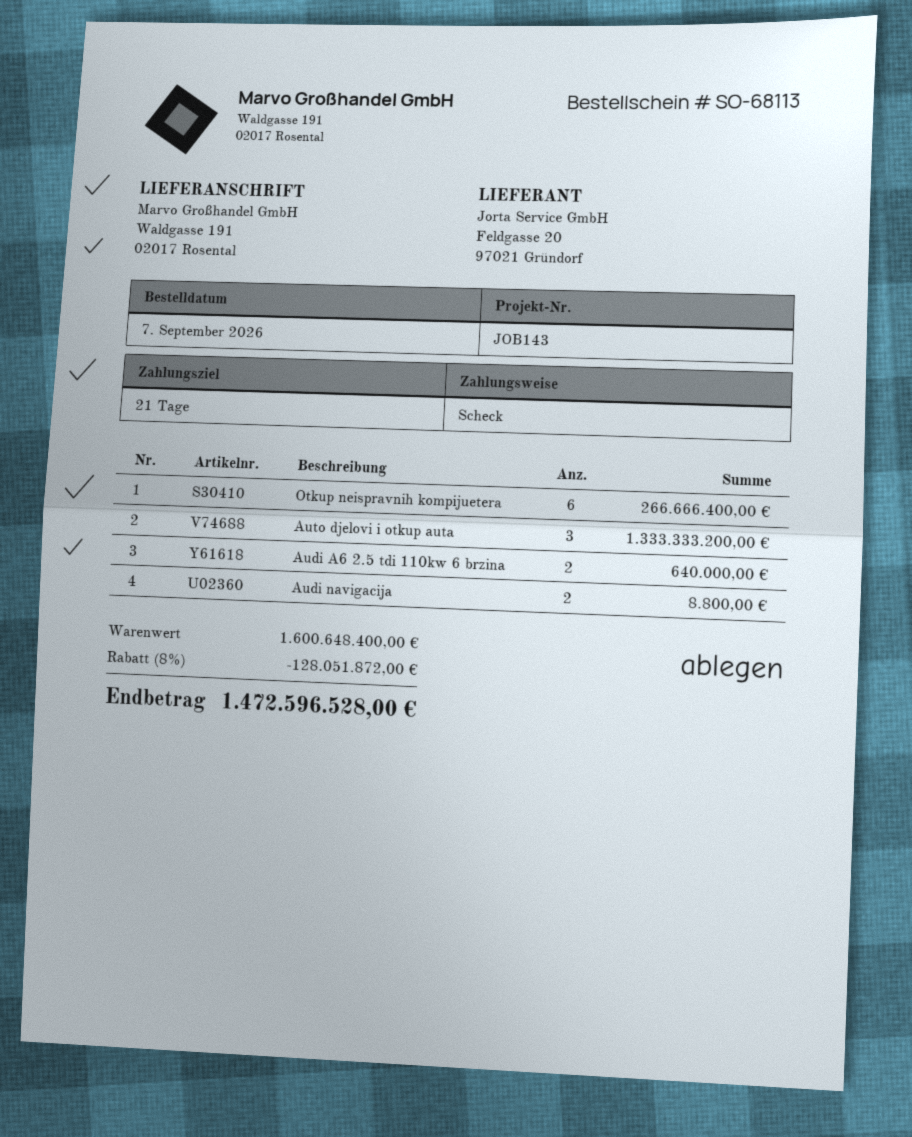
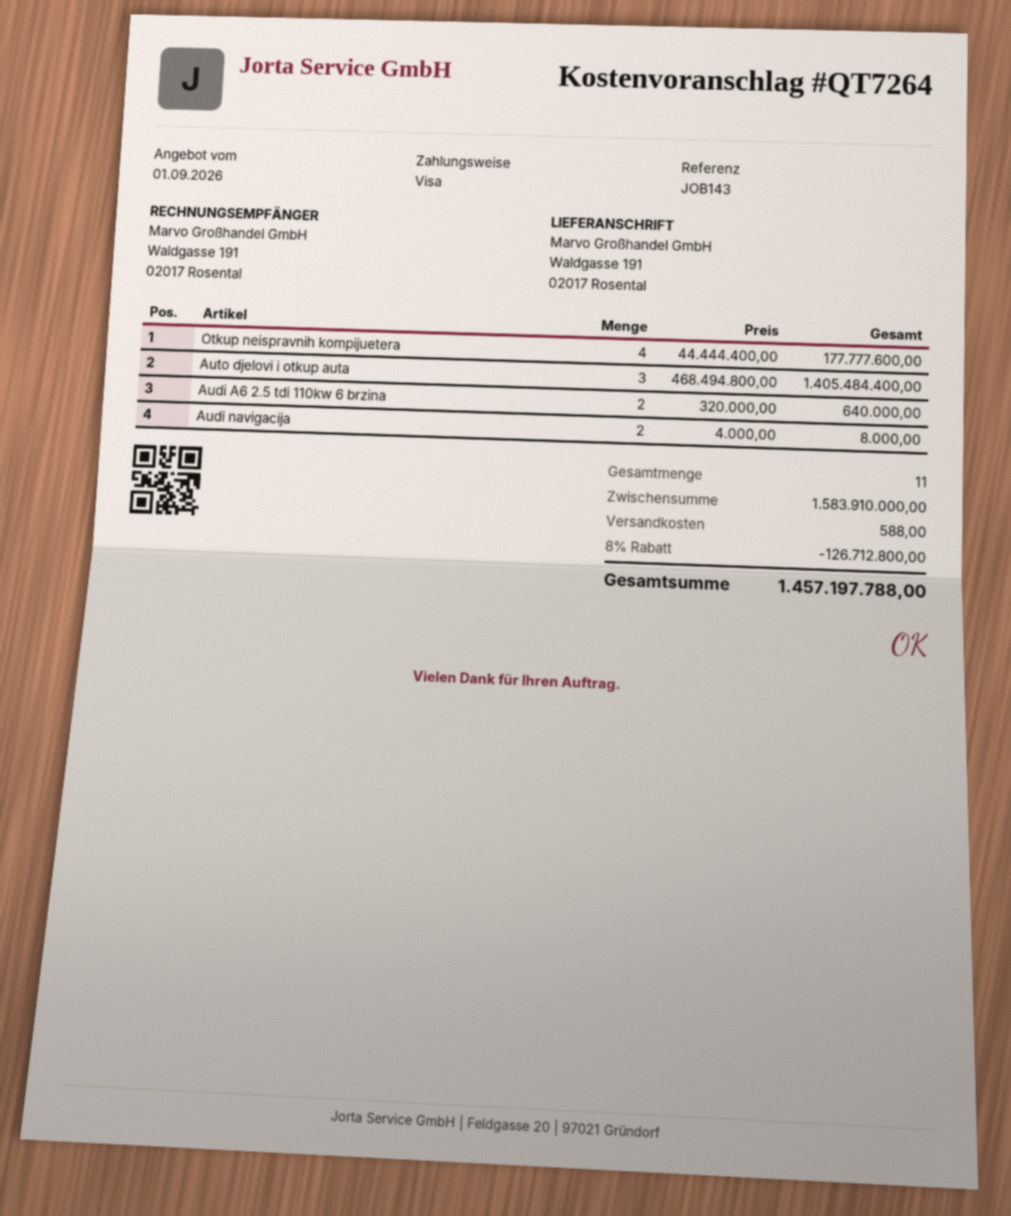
payment method: cheque -> Visa
Otkup neispravnih kompijuetera: 6 for 266666400.00 -> 4 for 177777600.00
Auto djelovi i otkup auta: 3 for 1333333200.00 -> 3 for 1405484400.00
Audi navigacija: 2 for 8800.00 -> 2 for 8000.00
subtotal: 1600648400.00 -> 1583910000.00
discount: 8% = 128051872.00 -> 8% = 126712800.00
shipping: none -> 588.00
total: 1472596528.00 -> 1457197788.00

